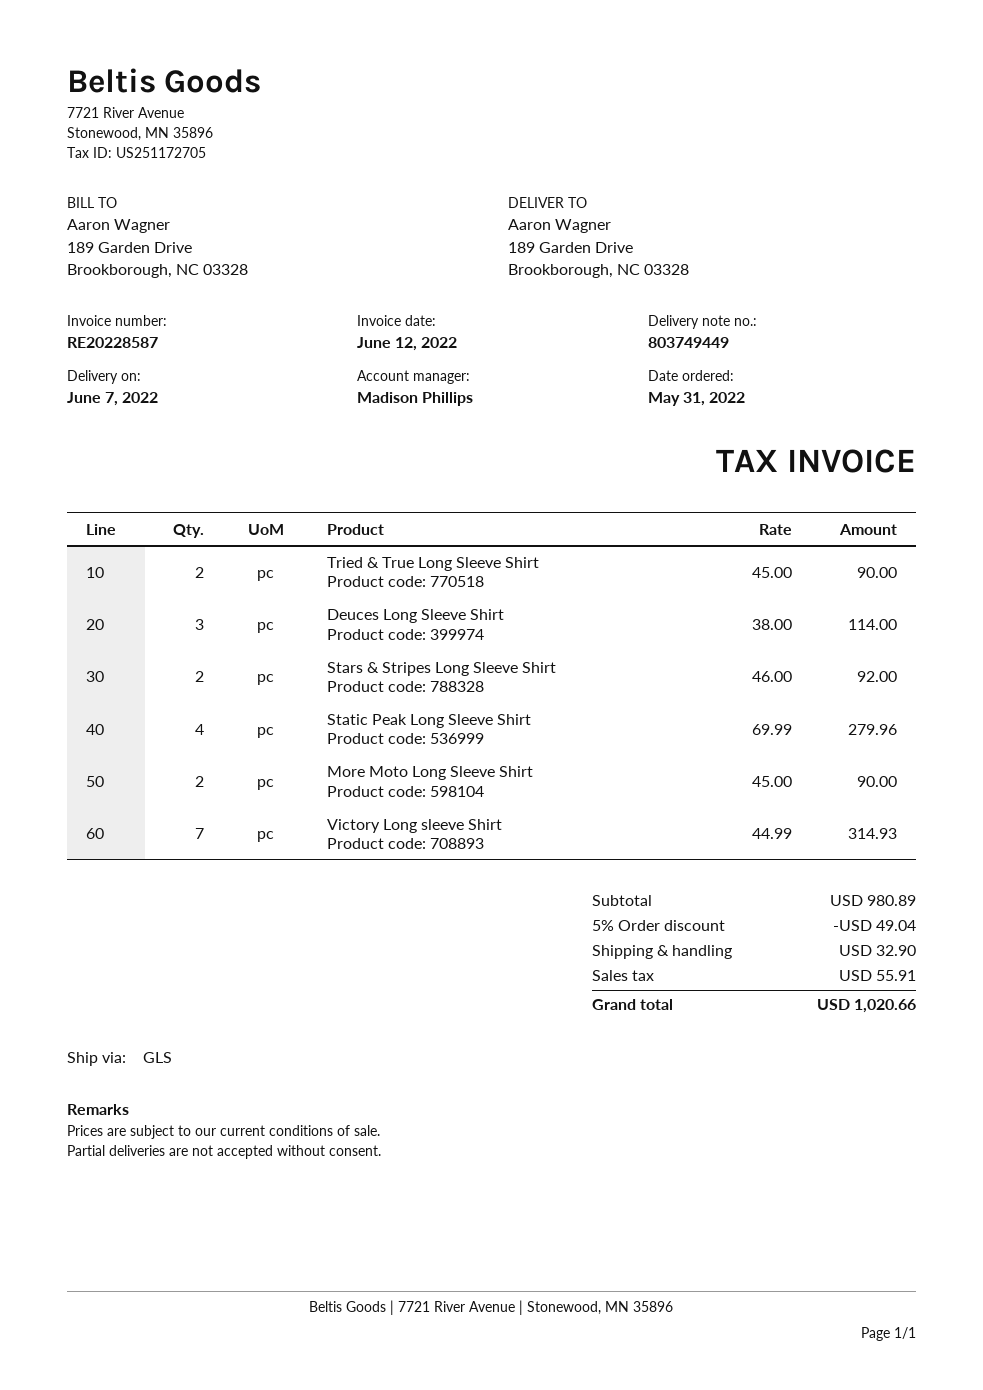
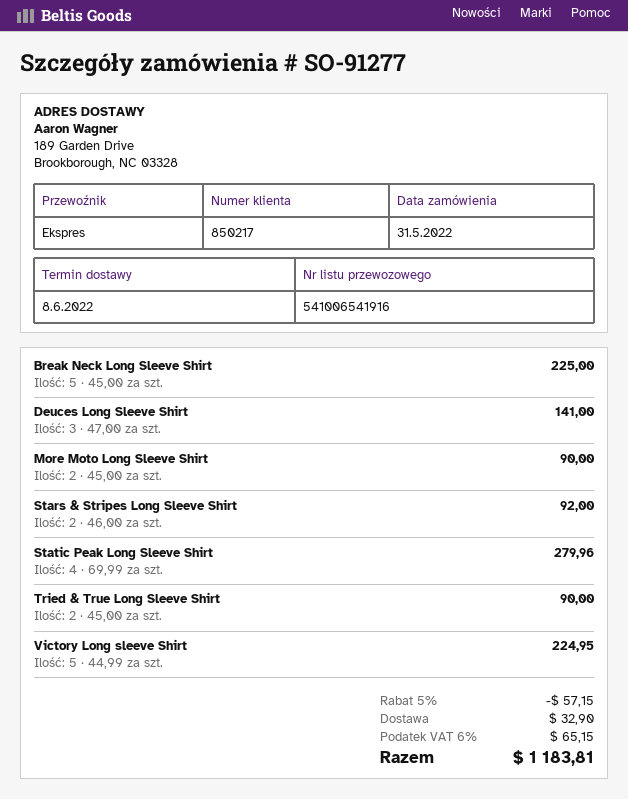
delivery date: 2022-06-07 -> 2022-06-08
shipping method: GLS -> express
Deuces Long Sleeve Shirt: 3 x 38.00 = 114.00 -> 3 x 47.00 = 141.00
Victory Long sleeve Shirt: 7 x 44.99 = 314.93 -> 5 x 44.99 = 224.95
Break Neck Long Sleeve Shirt: none -> 5 x 45.00 = 225.00
discount: 5% = 49.04 -> 5% = 57.15
tax: 55.91 -> 65.15
total: 1020.66 -> 1183.81

